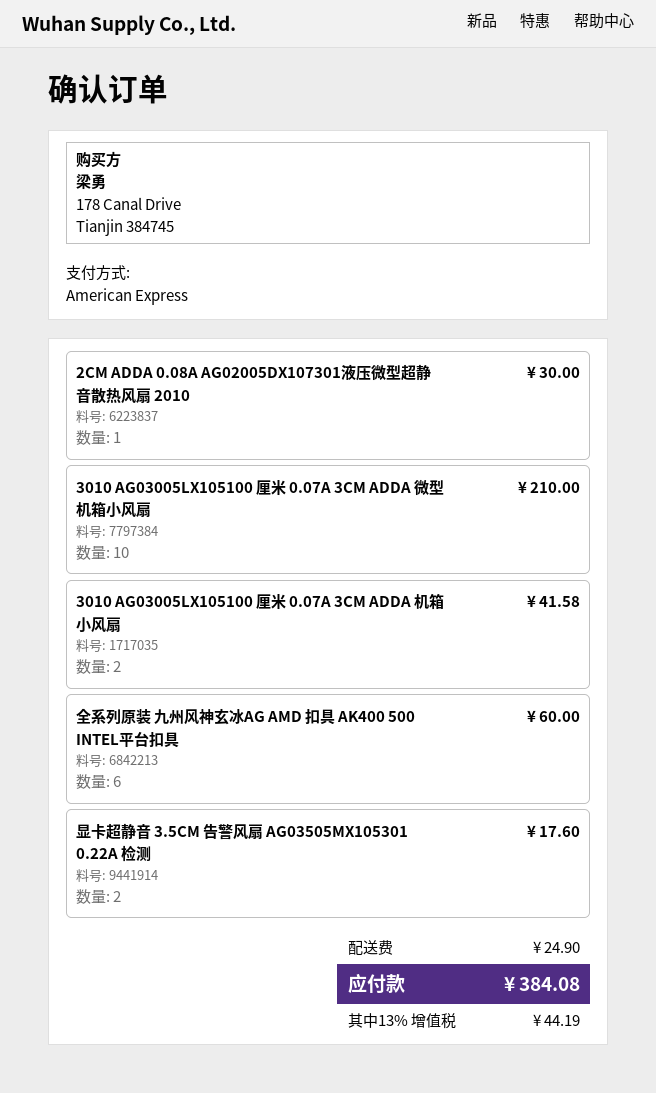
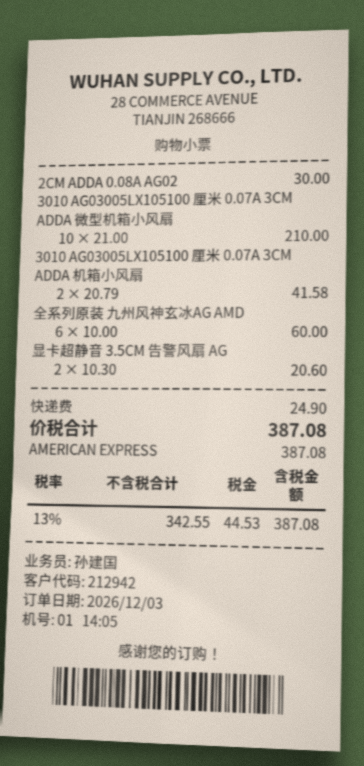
显卡超静音 3.5CM 告警风扇 AG03505MX105301 0.22A 检测: 2 for 17.60 -> 2 for 20.60
tax: 13% = 44.19 -> 13% = 44.53
total: 384.08 -> 387.08

